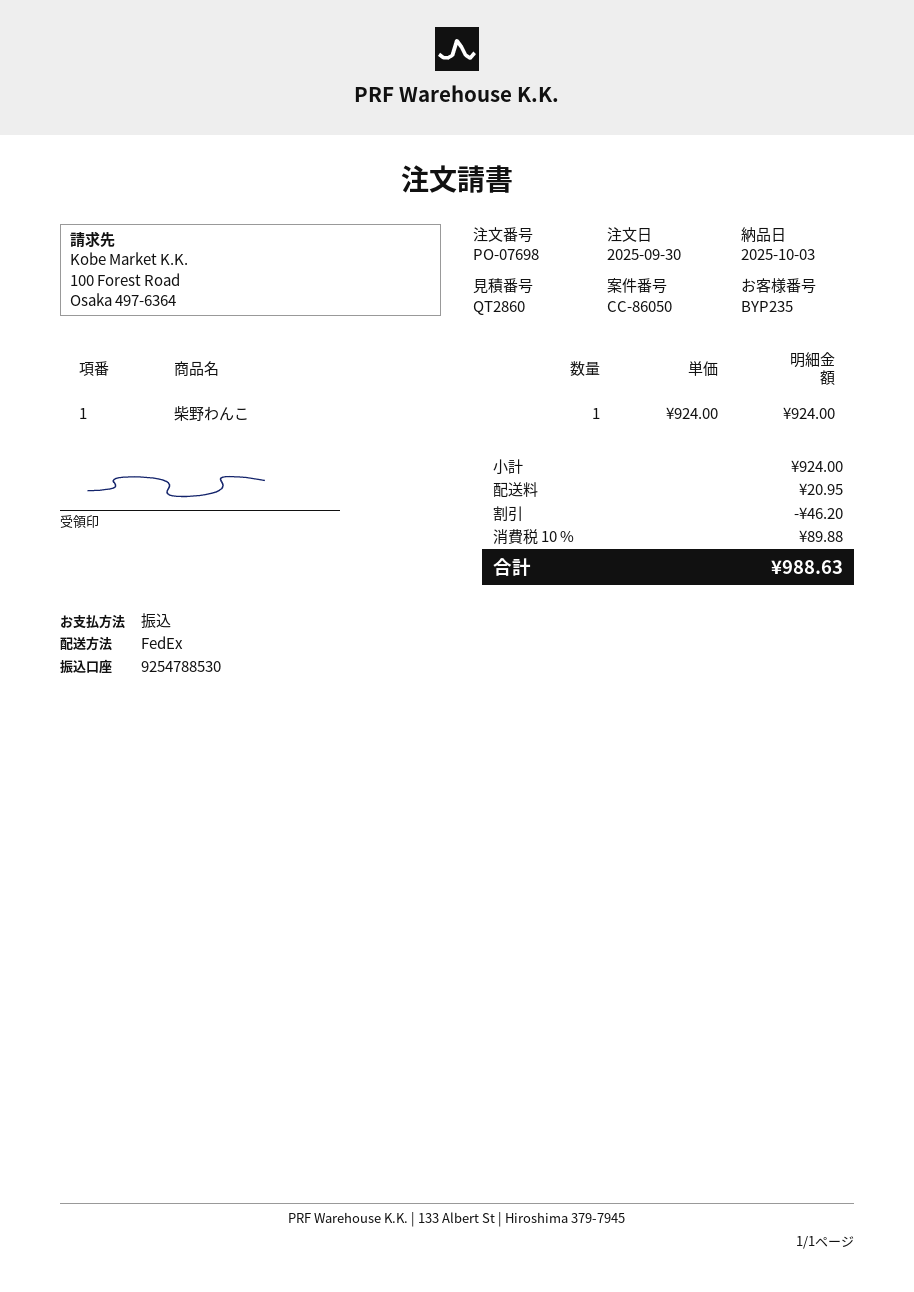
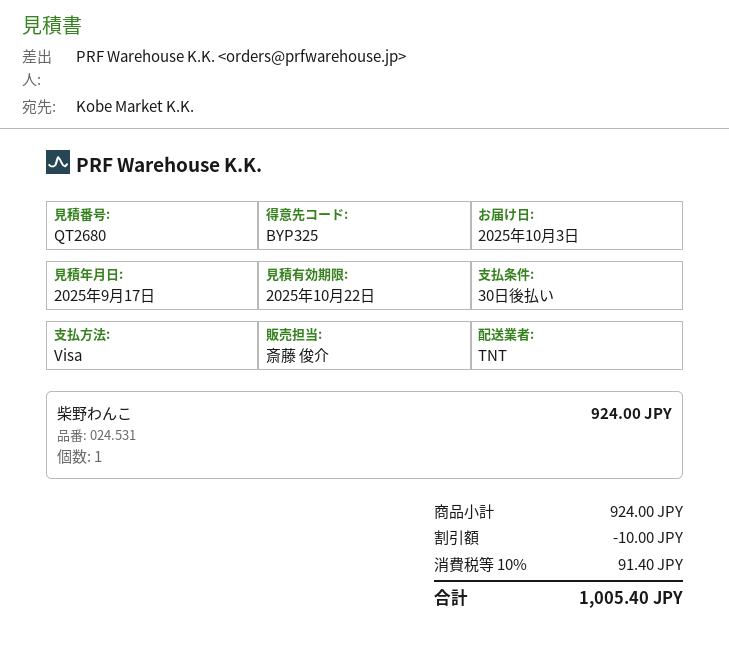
quote number: QT2860 -> QT2680
customer number: BYP235 -> BYP325
payment method: bank transfer -> Visa
shipping method: FedEx -> TNT
discount: 46.20 -> 10.00
shipping: 20.95 -> none
tax: 10% = 89.88 -> 10% = 91.40
total: 988.63 -> 1005.40

